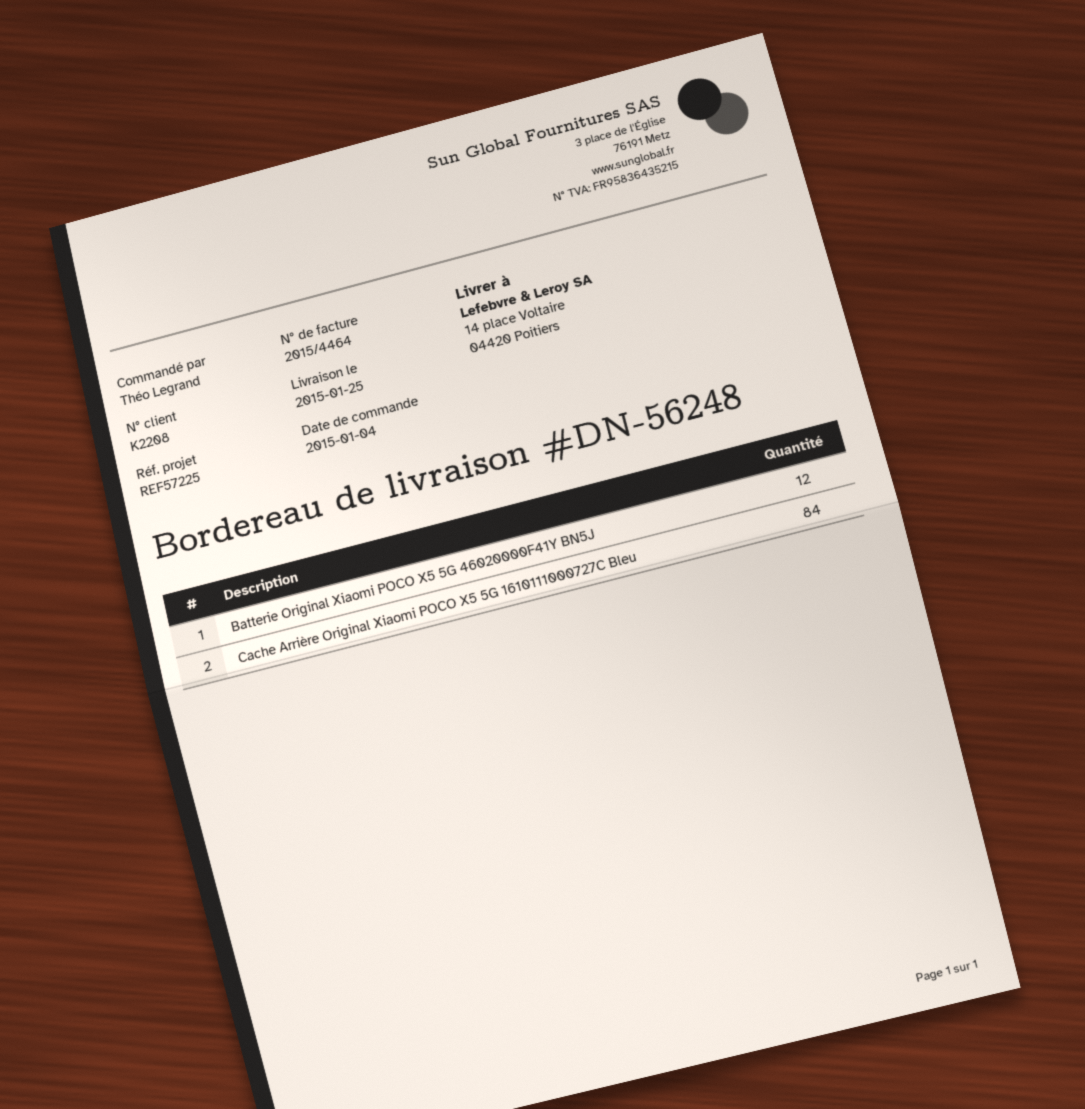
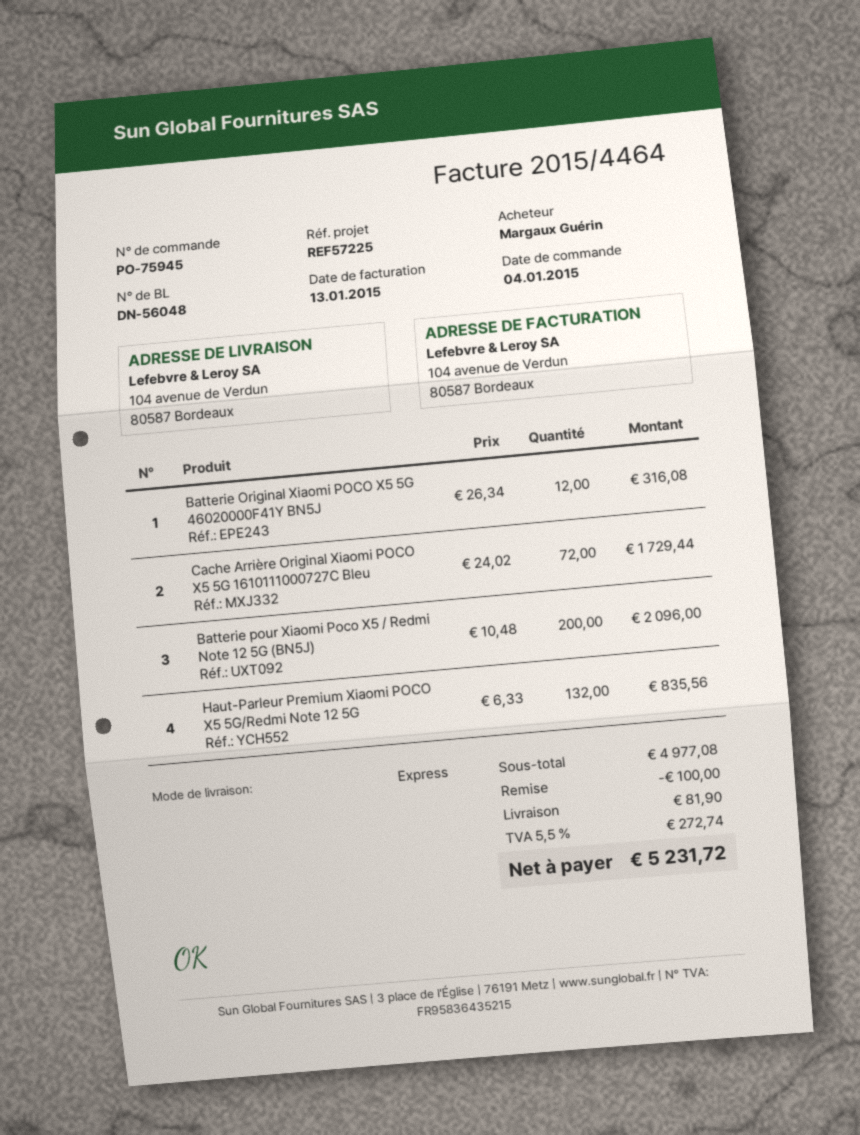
delivery note number: DN-56248 -> DN-56048
ordered by: Théo Legrand -> Margaux Guérin
ship to: 14 place Voltaire, 04420 Poitiers -> 104 avenue de Verdun, 80587 Bordeaux
Cache Arrière Original Xiaomi POCO X5 5G 1610111000727C Bleu: 84 -> 72
Batterie pour Xiaomi Poco X5 / Redmi Note 12 5G (BN5J): none -> 200
Haut-Parleur Premium Xiaomi POCO X5 5G/Redmi Note 12 5G: none -> 132

